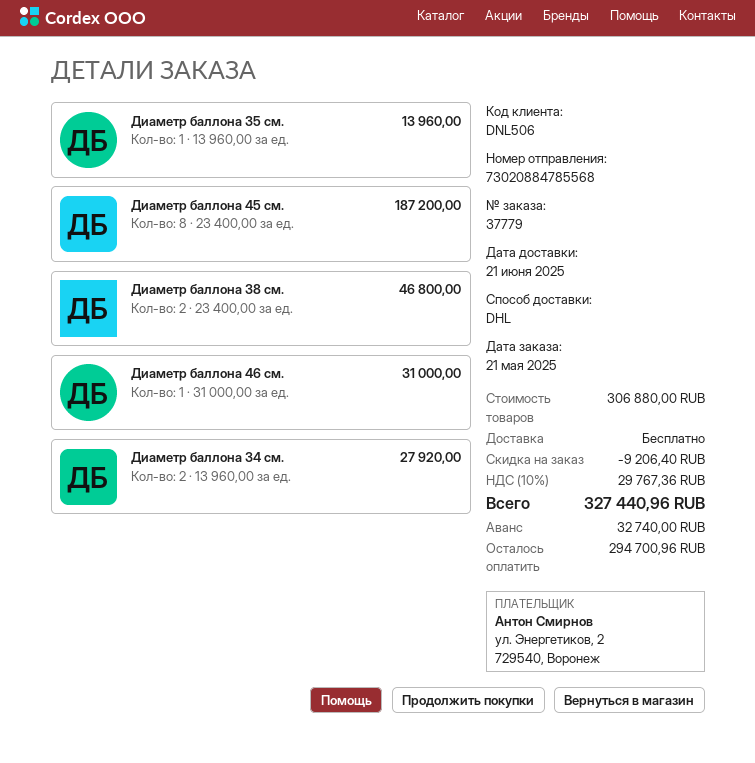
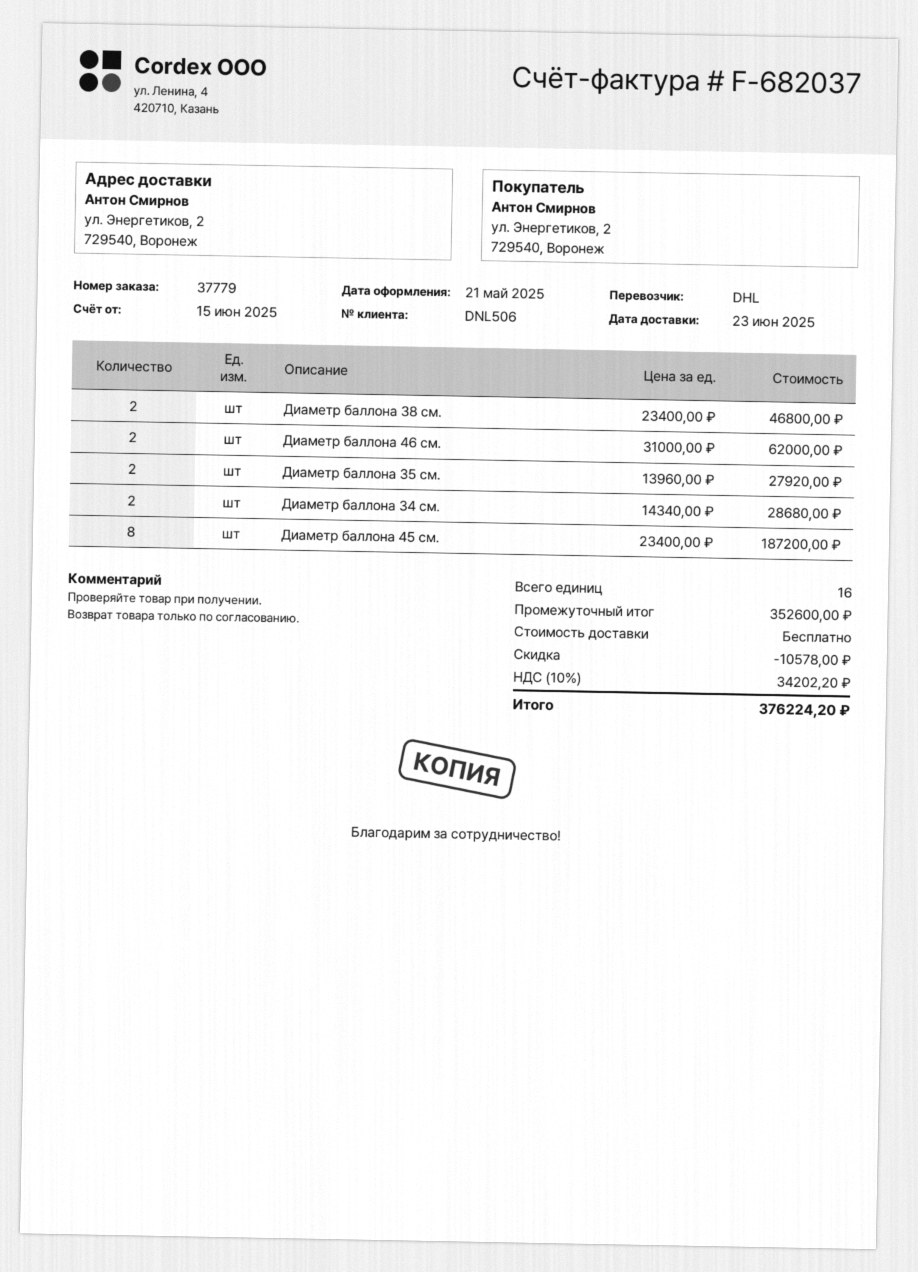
delivery date: 2025-06-21 -> 2025-06-23
Диаметр баллона 35 см.: 1 x 13960.00 = 13960.00 -> 2 x 13960.00 = 27920.00
Диаметр баллона 46 см.: 1 x 31000.00 = 31000.00 -> 2 x 31000.00 = 62000.00
Диаметр баллона 34 см.: 2 x 13960.00 = 27920.00 -> 2 x 14340.00 = 28680.00
subtotal: 306880.00 -> 352600.00
discount: 9206.40 -> 10578.00
tax: 10% = 29767.36 -> 10% = 34202.20
total: 327440.96 -> 376224.20

